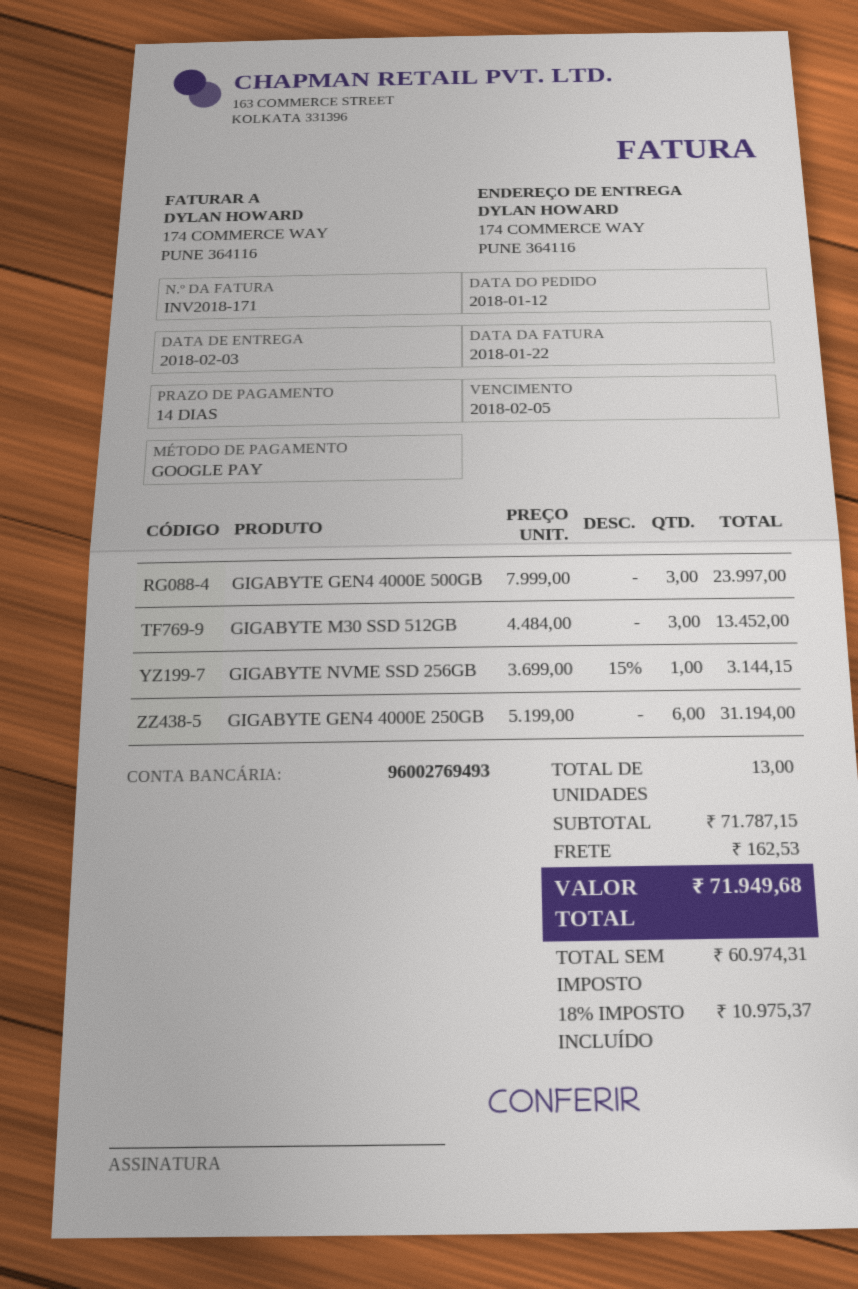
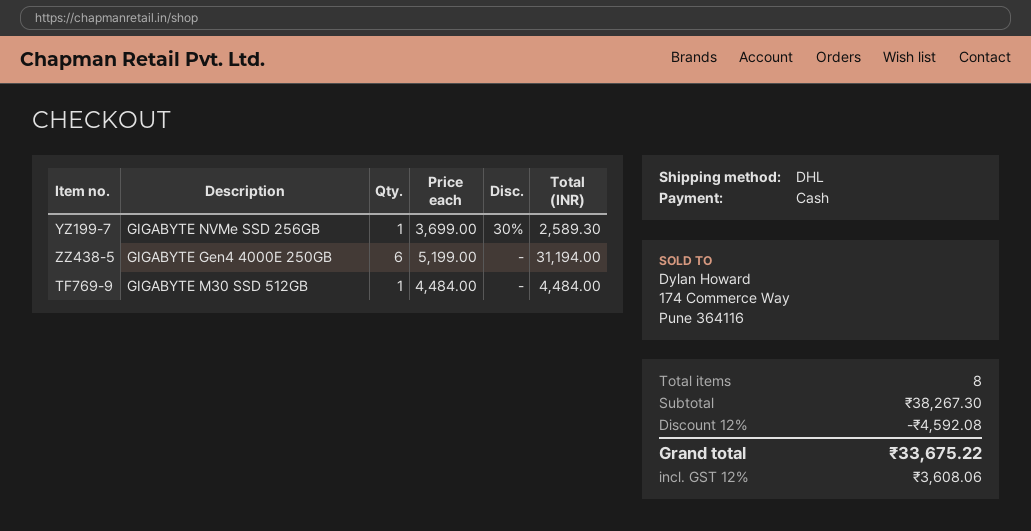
payment method: Google Pay -> cash
GIGABYTE GEN4 4000E 500GB: 3 x 7999.00 = 23997.00 -> none
GIGABYTE M30 SSD 512GB: 3 x 4484.00 = 13452.00 -> 1 x 4484.00 = 4484.00
GIGABYTE NVME SSD 256GB: 1 x 3699.00 - 15% = 3144.15 -> 1 x 3699.00 - 30% = 2589.30
total quantity: 13 -> 8
subtotal: 71787.15 -> 38267.30
discount: none -> 12% = 4592.08
shipping: 162.53 -> none
tax: 18% = 10975.37 -> 12% = 3608.06
total: 71949.68 -> 33675.22

